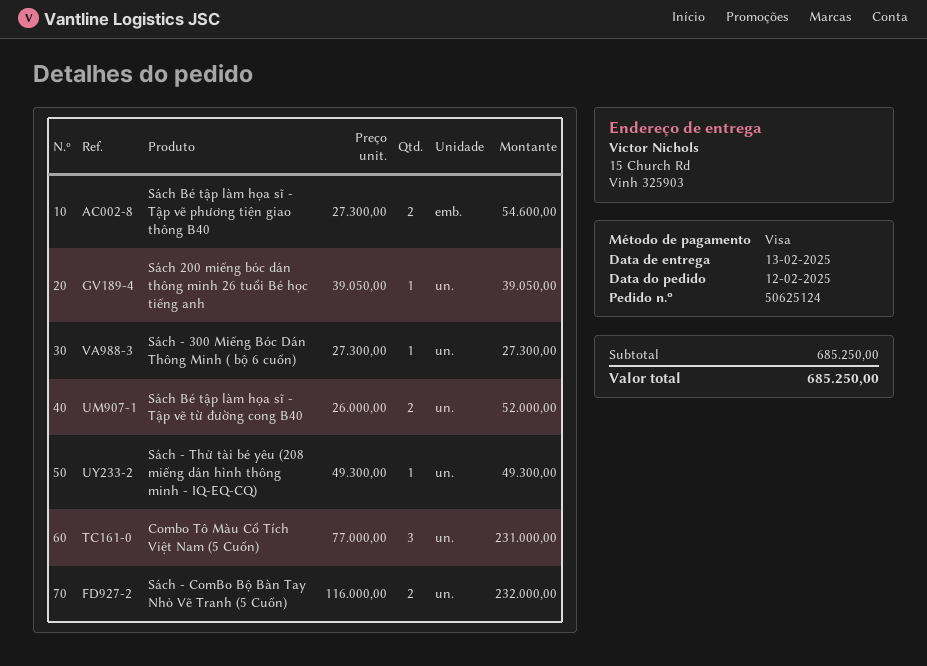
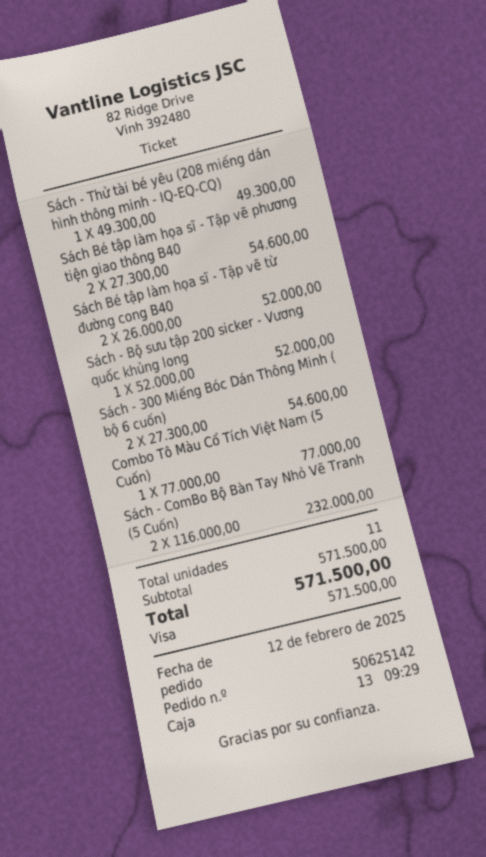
order number: 50625124 -> 50625142
Sách 200 miếng bóc dán thông minh 26 tuổi Bé học tiếng anh: 1 x 39050.00 = 39050.00 -> none
Sách - 300 Miếng Bóc Dán Thông Minh ( bộ 6 cuốn): 1 x 27300.00 = 27300.00 -> 2 x 27300.00 = 54600.00
Combo Tô Màu Cổ Tích Việt Nam (5 Cuốn): 3 x 77000.00 = 231000.00 -> 1 x 77000.00 = 77000.00
Sách - Bộ sưu tập 200 sicker - Vương quốc khủng long: none -> 1 x 52000.00 = 52000.00
subtotal: 685250.00 -> 571500.00
total: 685250.00 -> 571500.00

